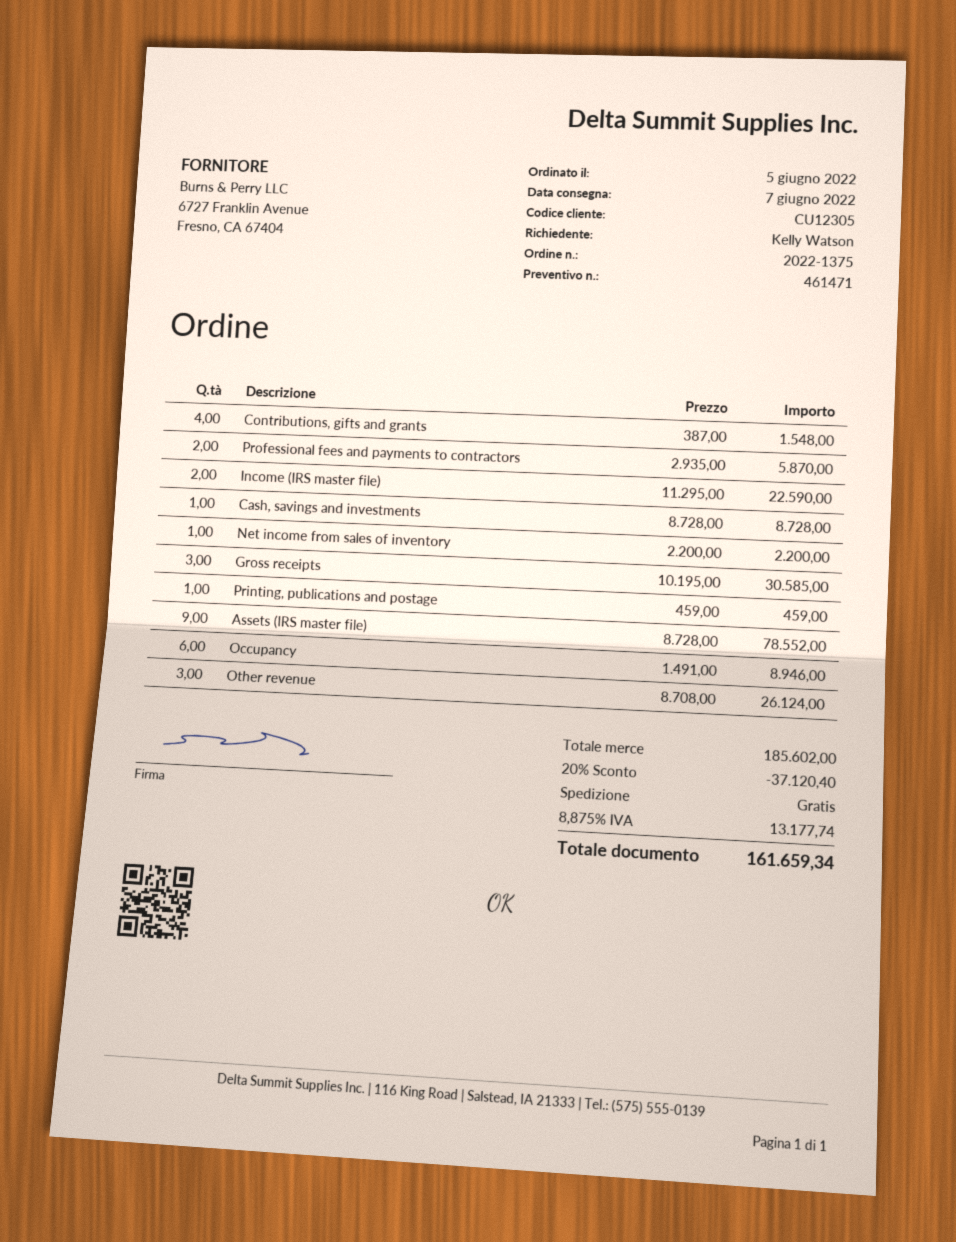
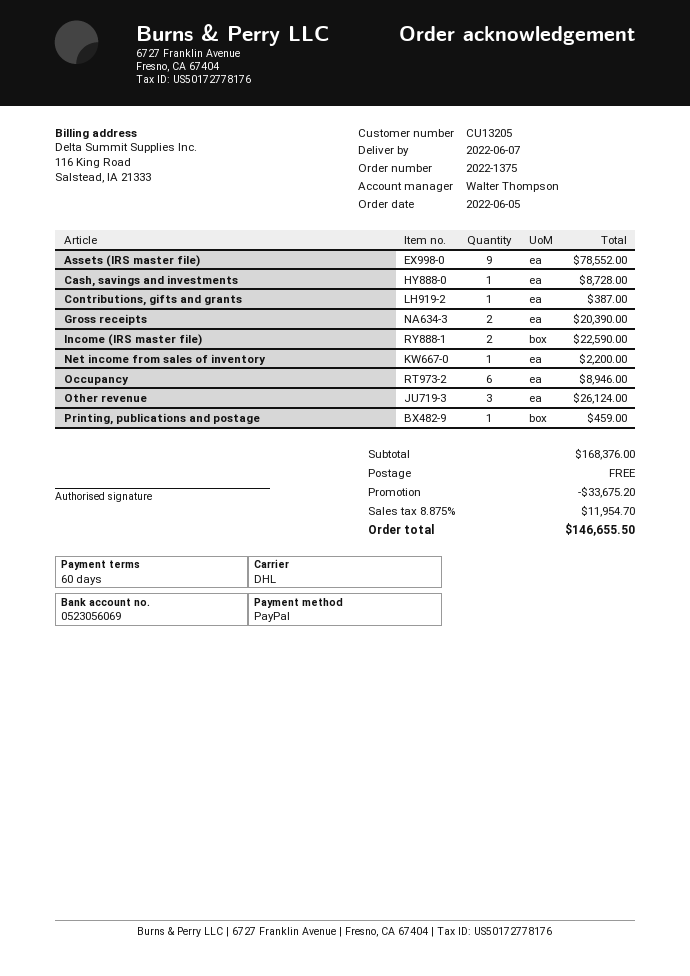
customer number: CU12305 -> CU13205
Contributions, gifts and grants: 4 for 1548.00 -> 1 for 387.00
Professional fees and payments to contractors: 2 for 5870.00 -> none
Gross receipts: 3 for 30585.00 -> 2 for 20390.00
subtotal: 185602.00 -> 168376.00
discount: 37120.40 -> 33675.20
tax: 8.875% = 13177.74 -> 8.875% = 11954.70
total: 161659.34 -> 146655.50

